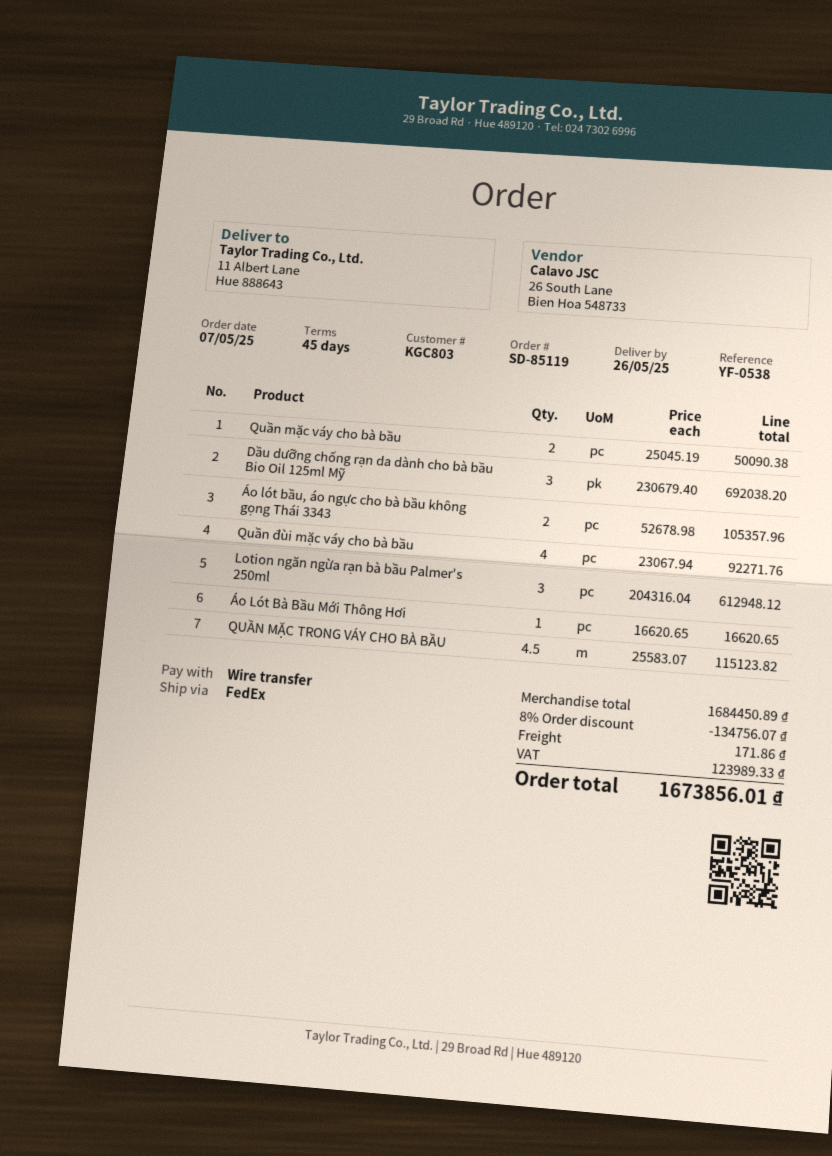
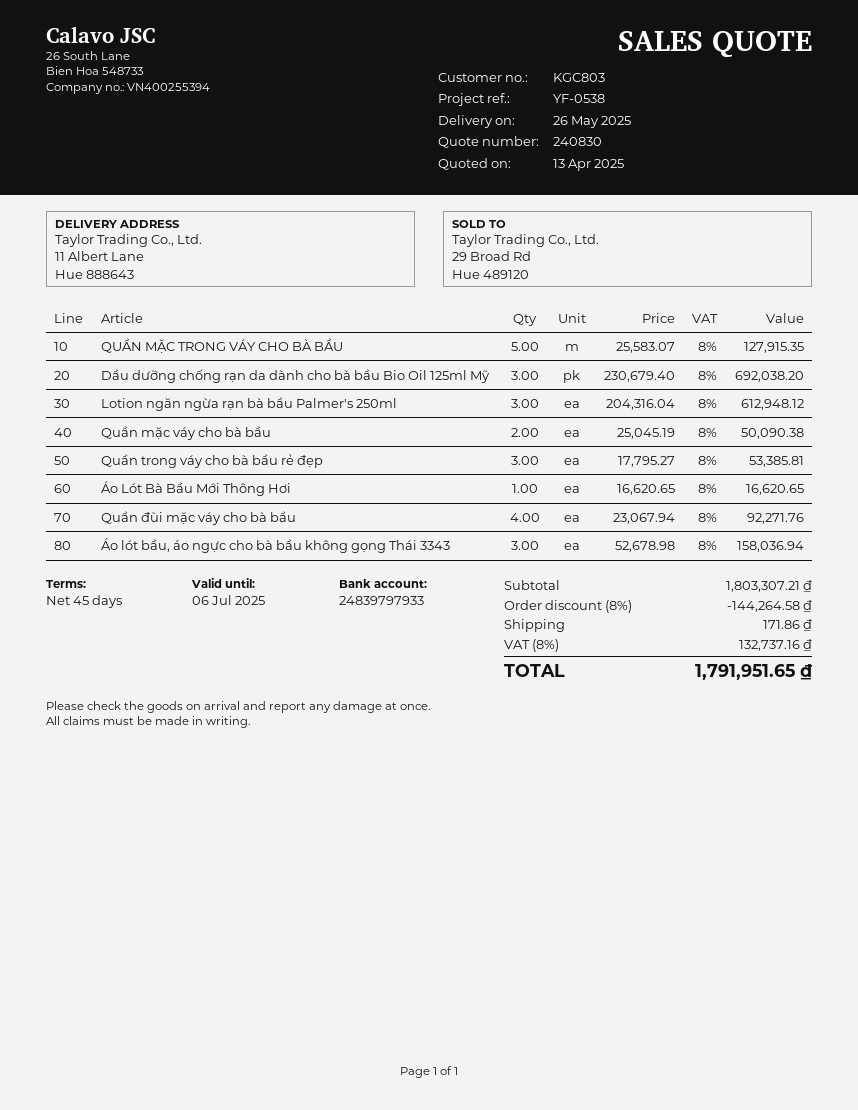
Áo lót bầu, áo ngực cho bà bầu không gọng Thái 3343: 2 x 52678.98 = 105357.96 -> 3 x 52678.98 = 158036.94
QUẦN MẶC TRONG VÁY CHO BÀ BẦU: 4.5 x 25583.07 = 115123.82 -> 5 x 25583.07 = 127915.35
Quần trong váy cho bà bầu rẻ đẹp: none -> 3 x 17795.27 = 53385.81
subtotal: 1684450.89 -> 1803307.21
discount: 8% = 134756.07 -> 8% = 144264.58
tax: 123989.33 -> 132737.16
total: 1673856.01 -> 1791951.65

